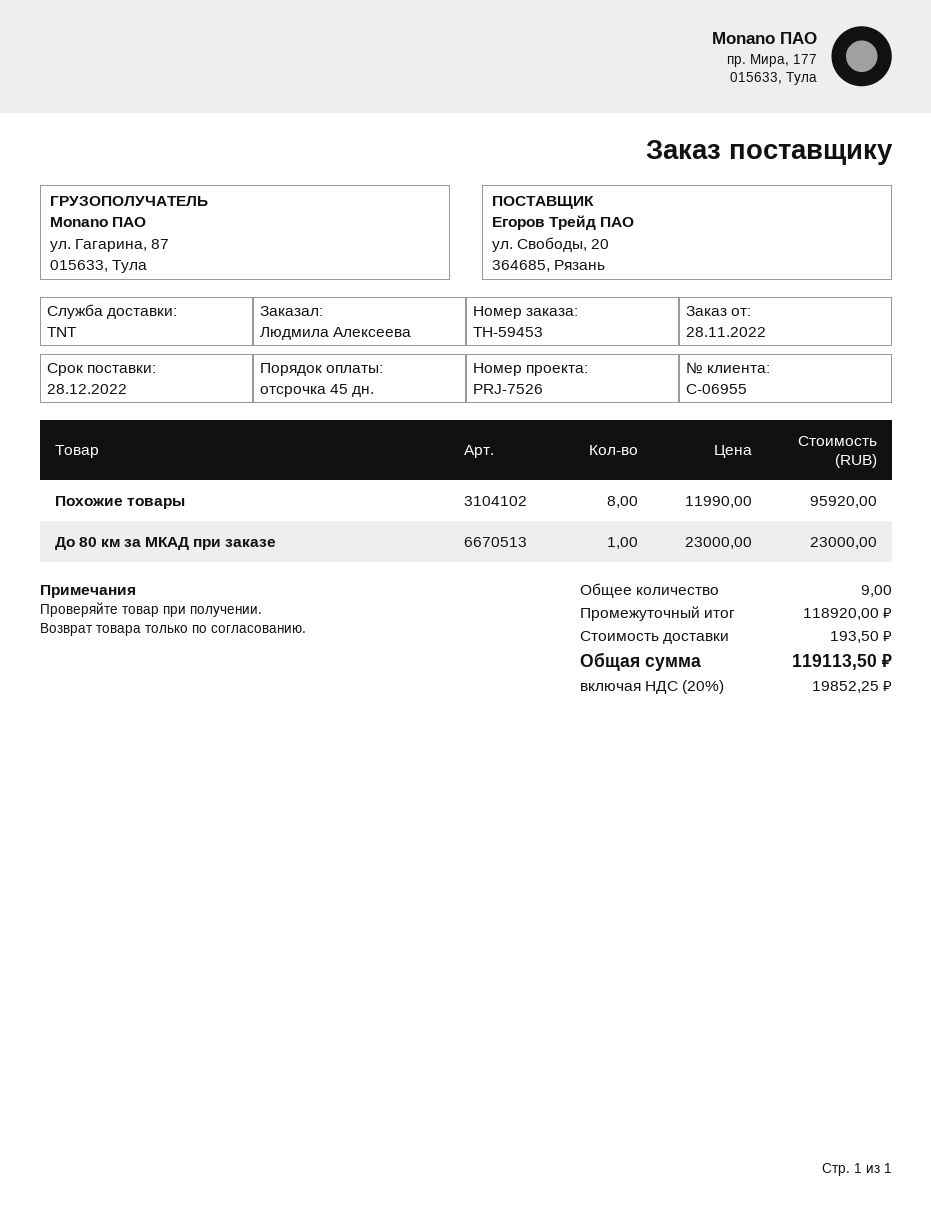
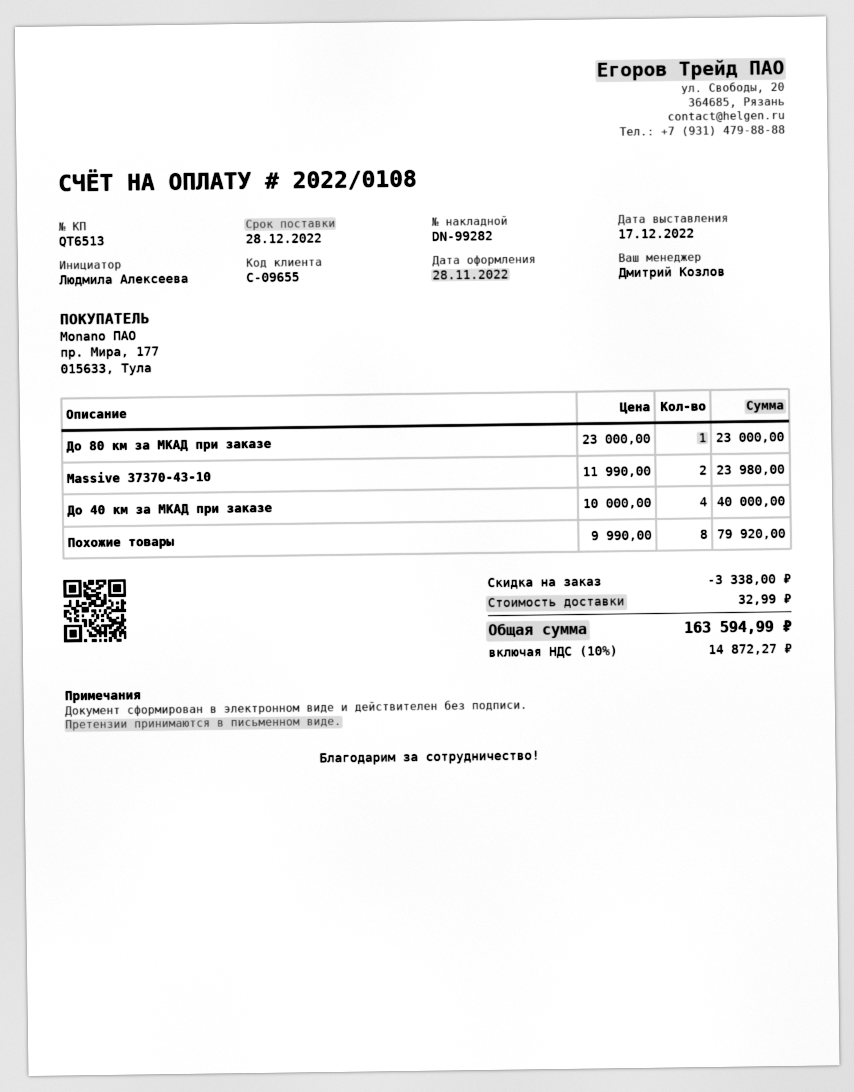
customer number: C-06955 -> C-09655
Похожие товары: 8 x 11990.00 = 95920.00 -> 8 x 9990.00 = 79920.00
Massive 37370-43-10: none -> 2 x 11990.00 = 23980.00
До 40 км за МКАД при заказе: none -> 4 x 10000.00 = 40000.00
discount: none -> 3338.00
shipping: 193.50 -> 32.99
tax: 20% = 19852.25 -> 10% = 14872.27
total: 119113.50 -> 163594.99

